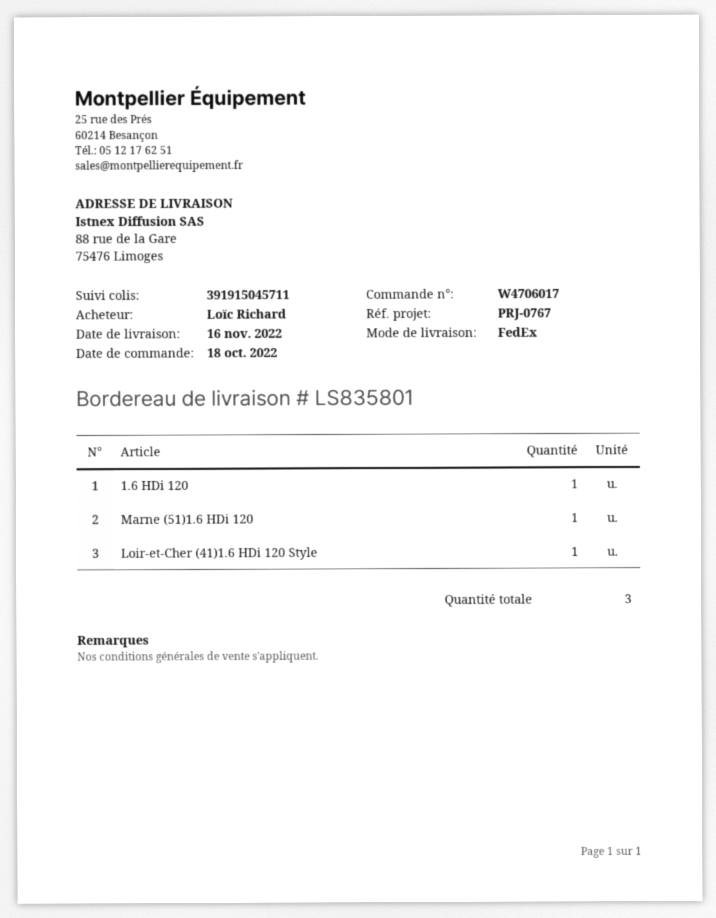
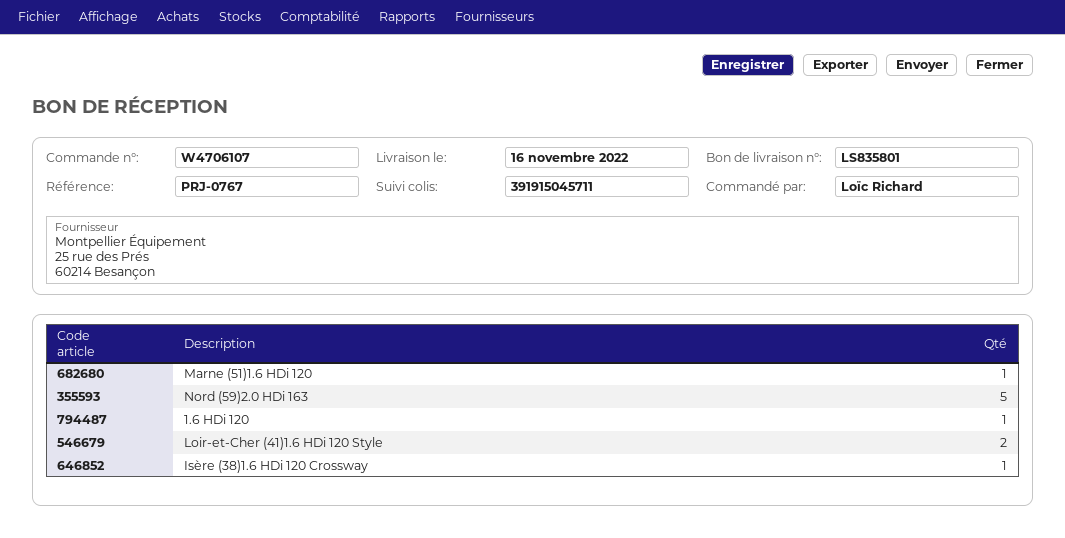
order number: W4706017 -> W4706107
Loir-et-Cher (41)1.6 HDi 120 Style: 1 -> 2
Nord (59)2.0 HDi 163: none -> 5
Isère (38)1.6 HDi 120 Crossway: none -> 1

